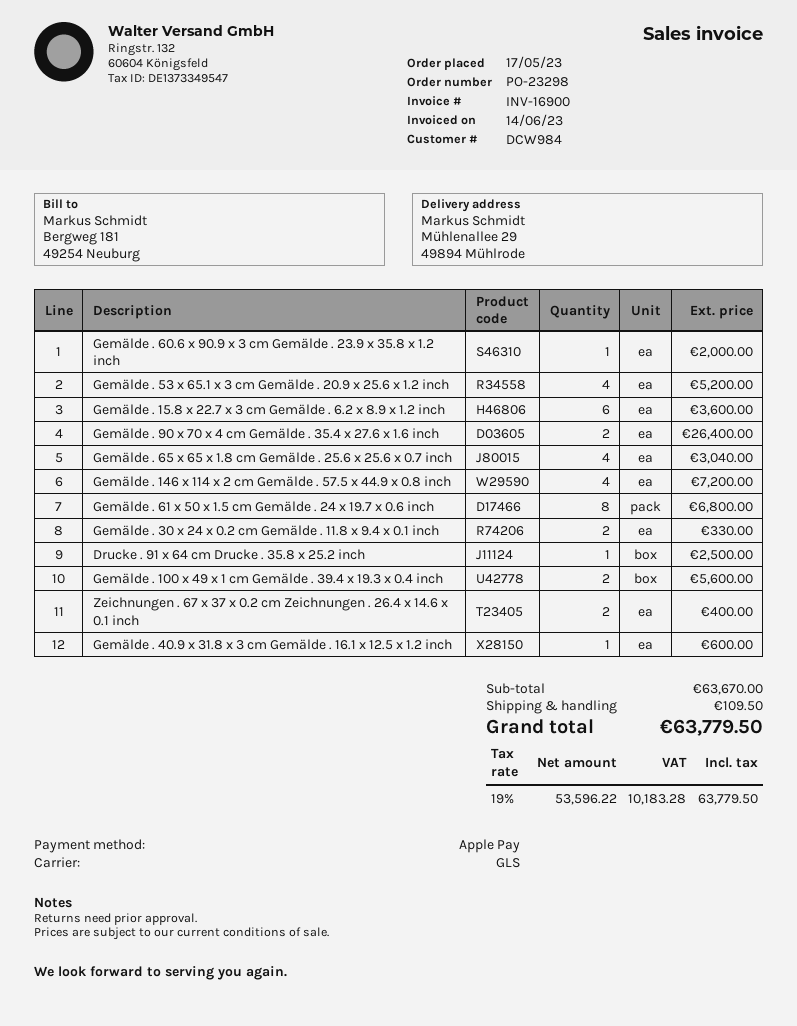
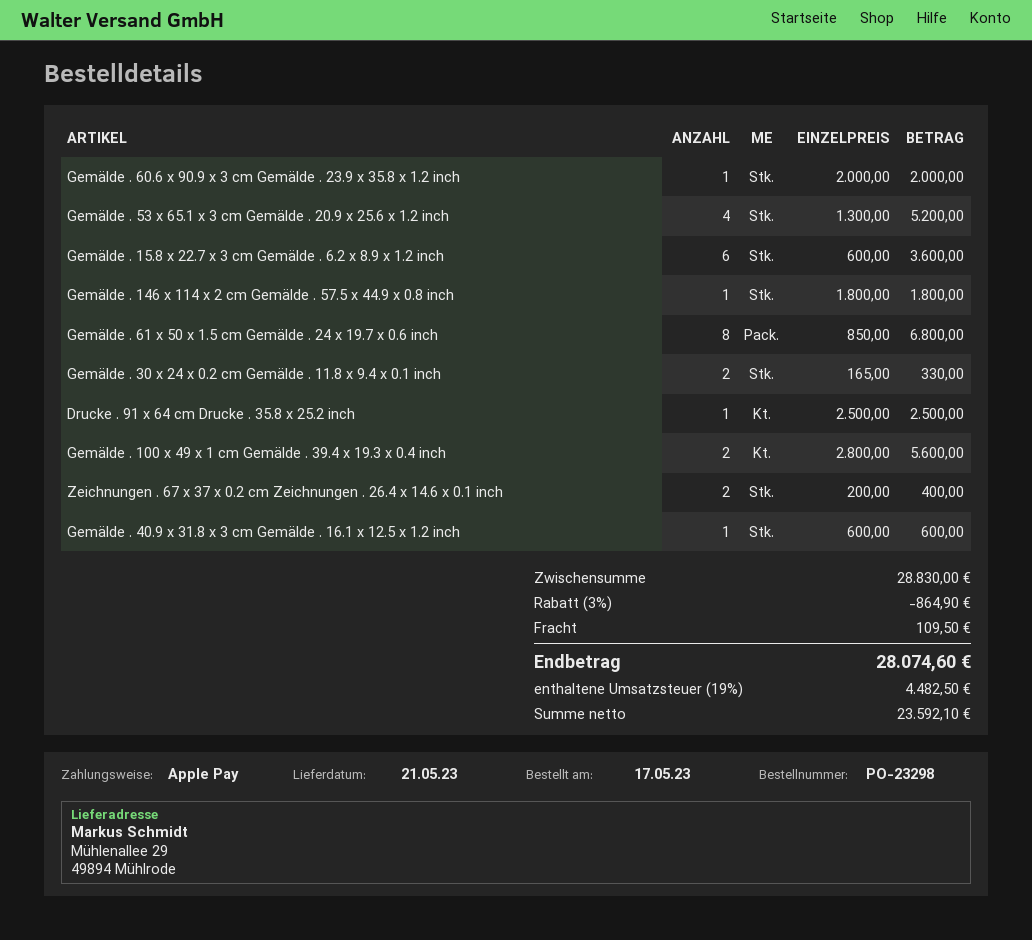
Gemälde . 90 x 70 x 4 cm Gemälde . 35.4 x 27.6 x 1.6 inch: 2 for 26400.00 -> none
Gemälde . 65 x 65 x 1.8 cm Gemälde . 25.6 x 25.6 x 0.7 inch: 4 for 3040.00 -> none
Gemälde . 146 x 114 x 2 cm Gemälde . 57.5 x 44.9 x 0.8 inch: 4 for 7200.00 -> 1 for 1800.00
subtotal: 63670.00 -> 28830.00
discount: none -> 3% = 864.90
net: 53596.22 -> 23592.10
tax: 19% = 10183.28 -> 19% = 4482.50
total: 63779.50 -> 28074.60

